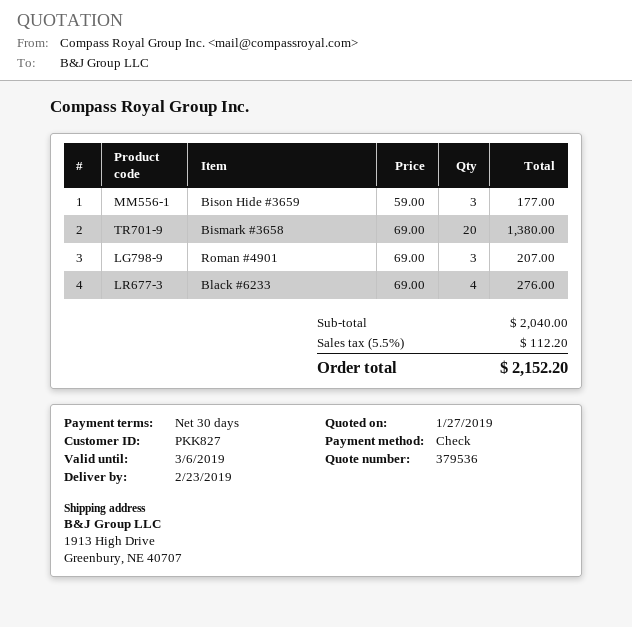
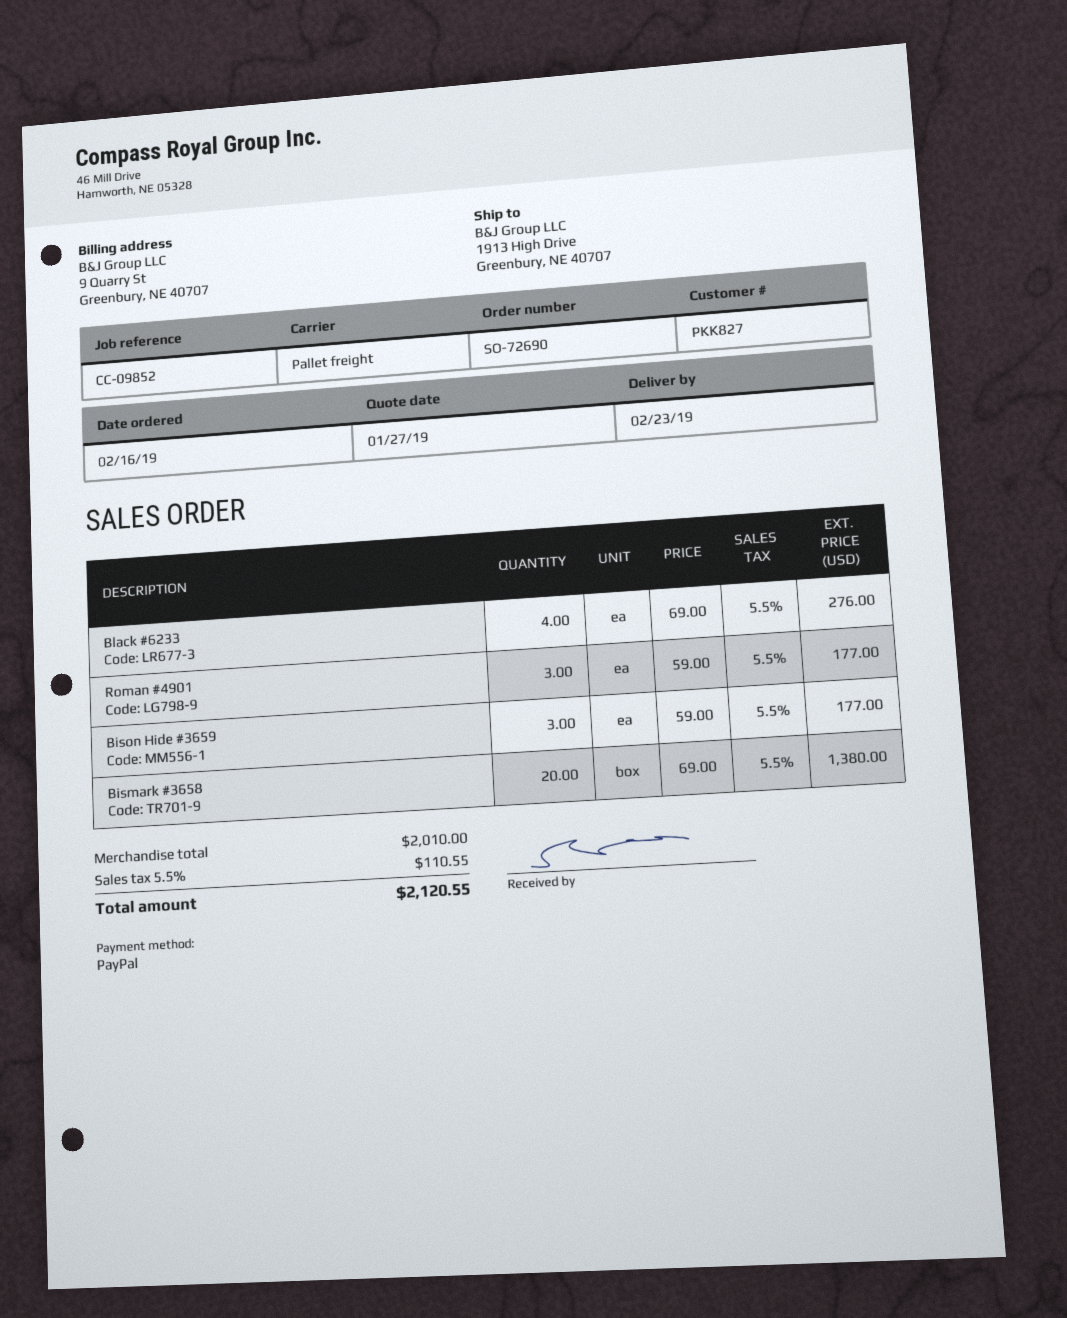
payment method: cheque -> PayPal
Roman #4901: 3 x 69.00 = 207.00 -> 3 x 59.00 = 177.00
subtotal: 2040.00 -> 2010.00
tax: 5.5% = 112.20 -> 5.5% = 110.55
total: 2152.20 -> 2120.55

